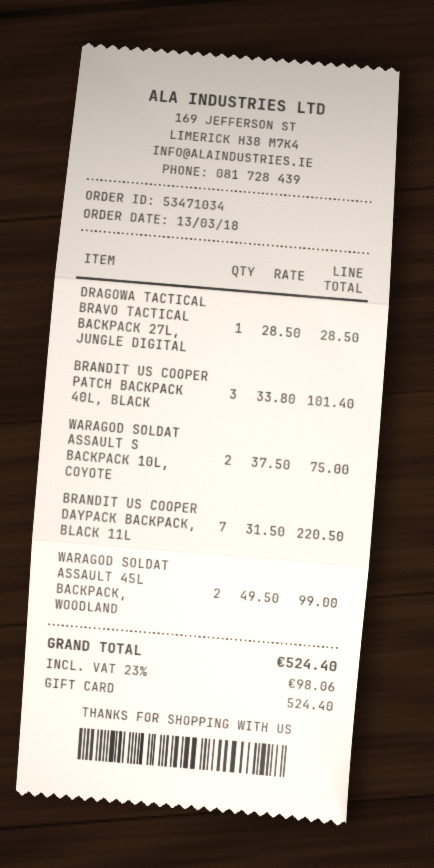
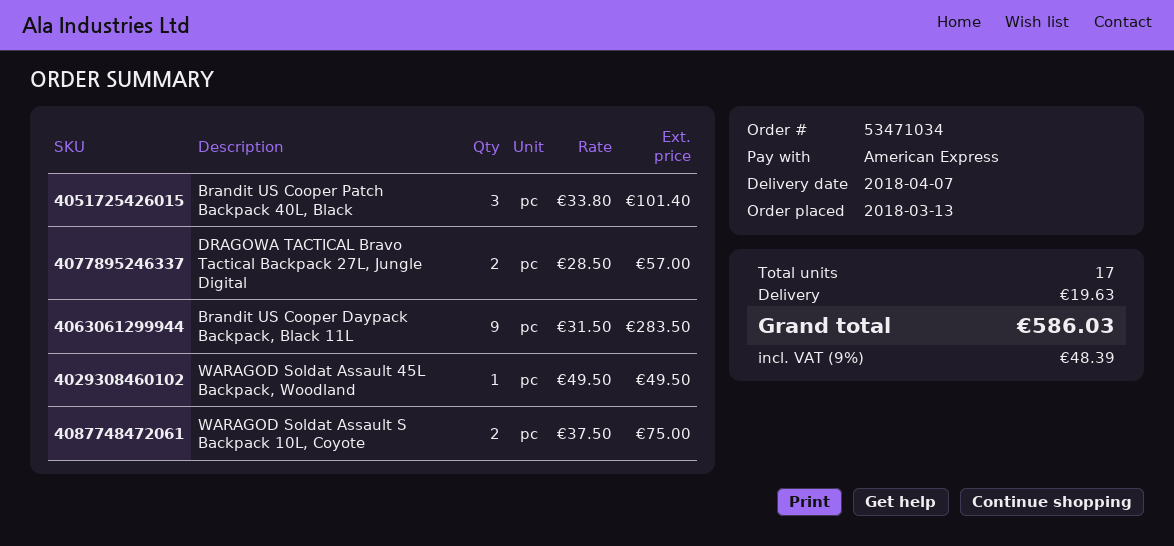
payment method: gift card -> American Express
DRAGOWA TACTICAL BRAVO TACTICAL BACKPACK 27L, JUNGLE DIGITAL: 1 x 28.50 = 28.50 -> 2 x 28.50 = 57.00
BRANDIT US COOPER DAYPACK BACKPACK, BLACK 11L: 7 x 31.50 = 220.50 -> 9 x 31.50 = 283.50
WARAGOD SOLDAT ASSAULT 45L BACKPACK, WOODLAND: 2 x 49.50 = 99.00 -> 1 x 49.50 = 49.50
shipping: none -> 19.63
tax: 23% = 98.06 -> 9% = 48.39
total: 524.40 -> 586.03

